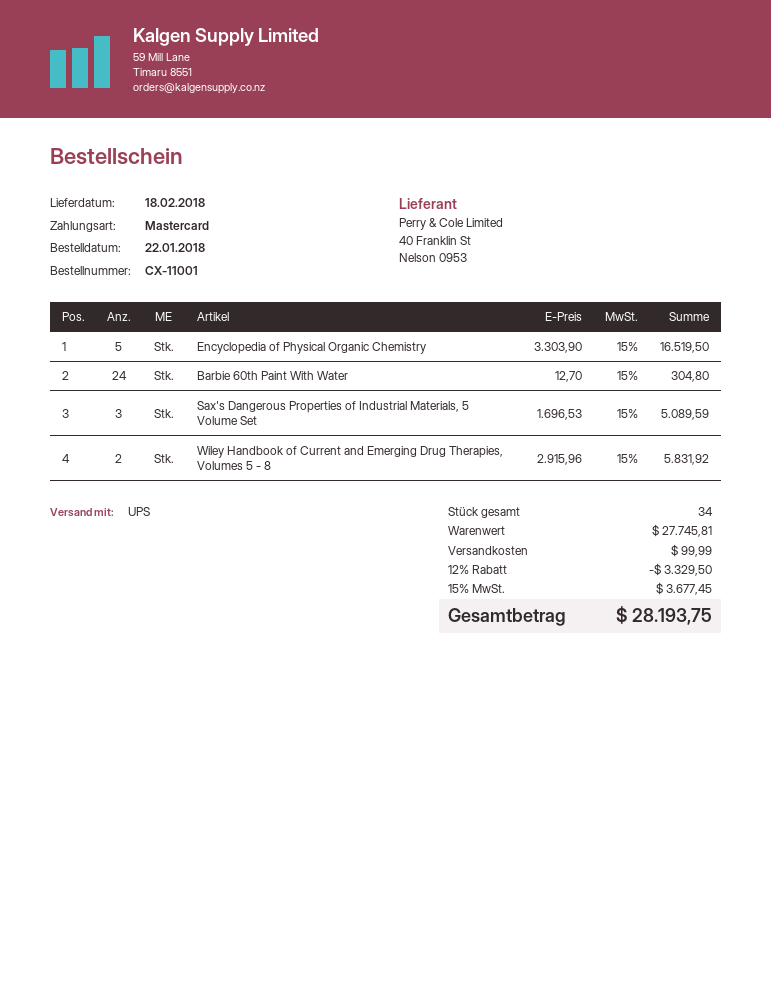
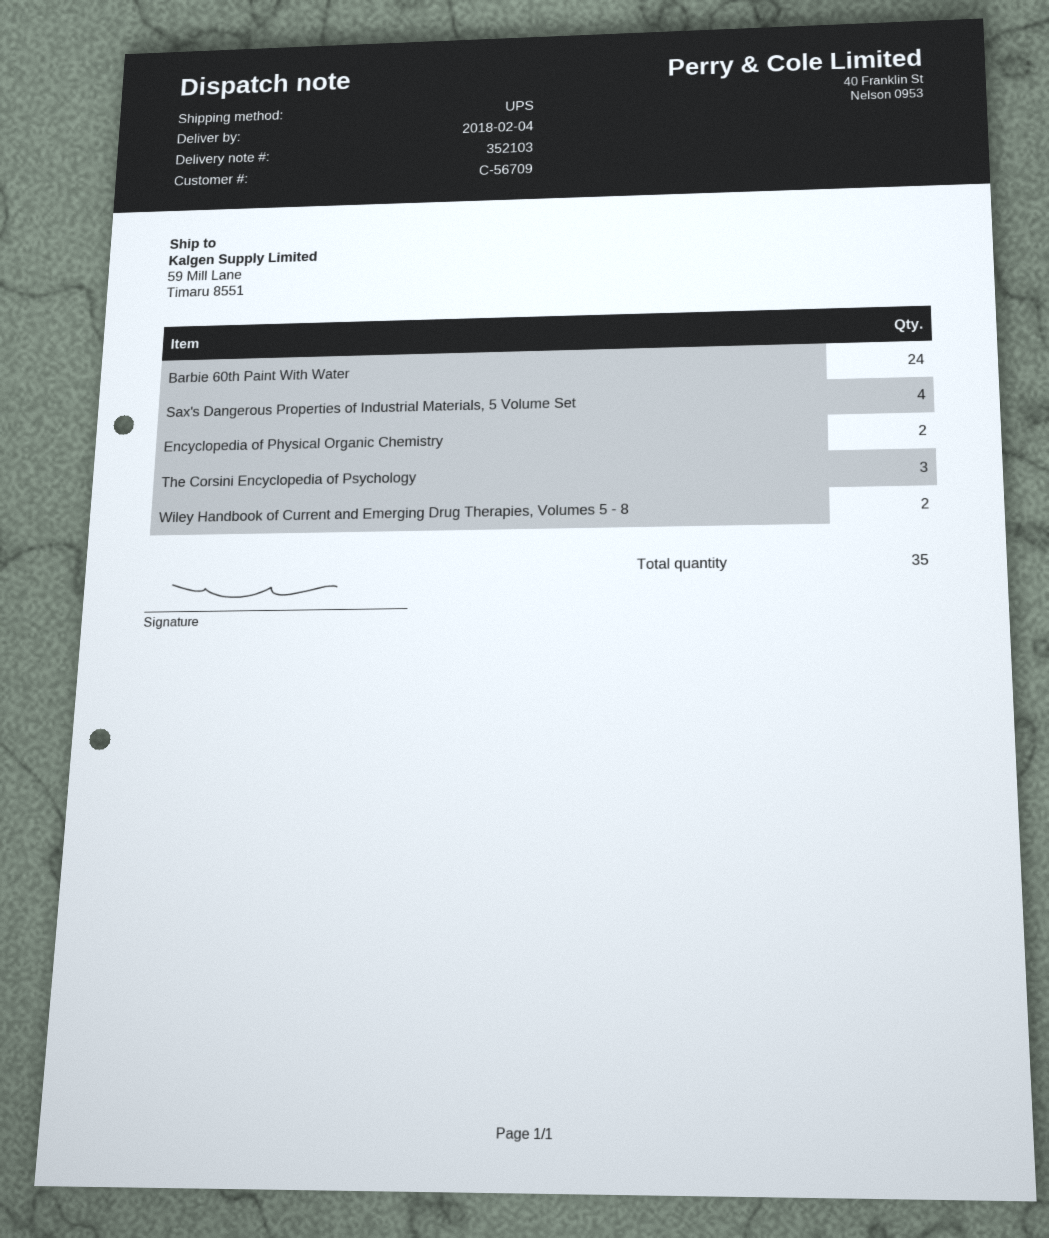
delivery date: 2018-02-18 -> 2018-02-04
Encyclopedia of Physical Organic Chemistry: 5 -> 2
Sax's Dangerous Properties of Industrial Materials, 5 Volume Set: 3 -> 4
The Corsini Encyclopedia of Psychology: none -> 3
total quantity: 34 -> 35

